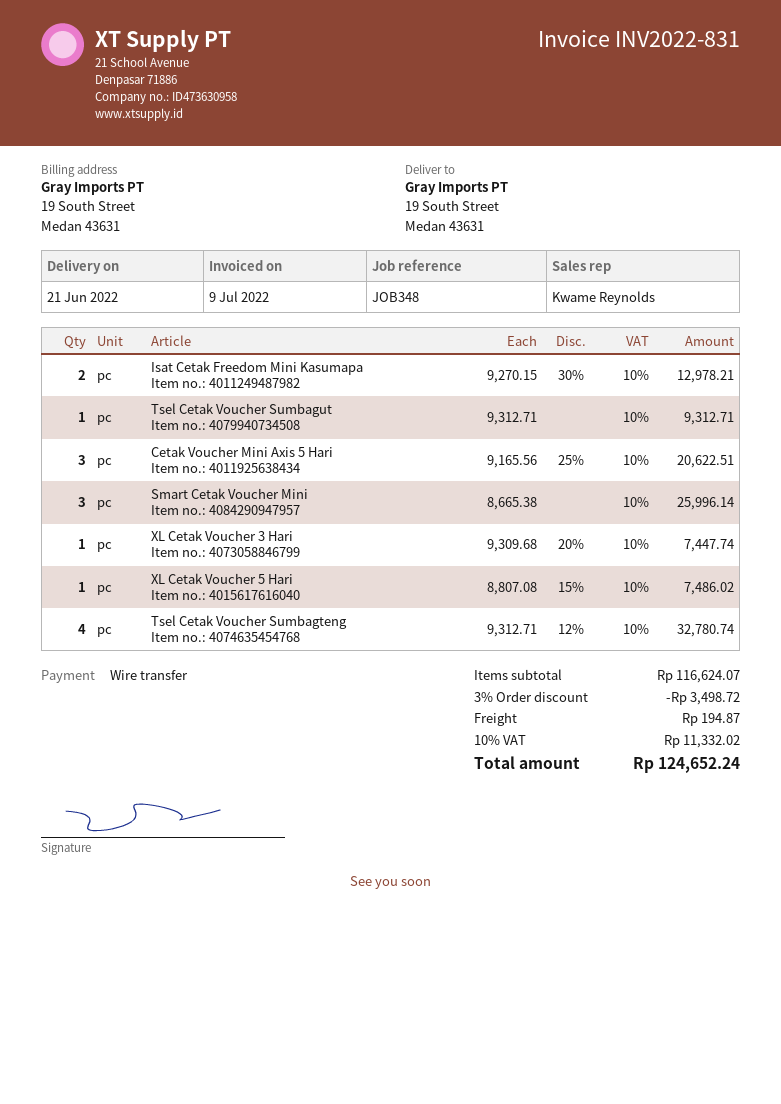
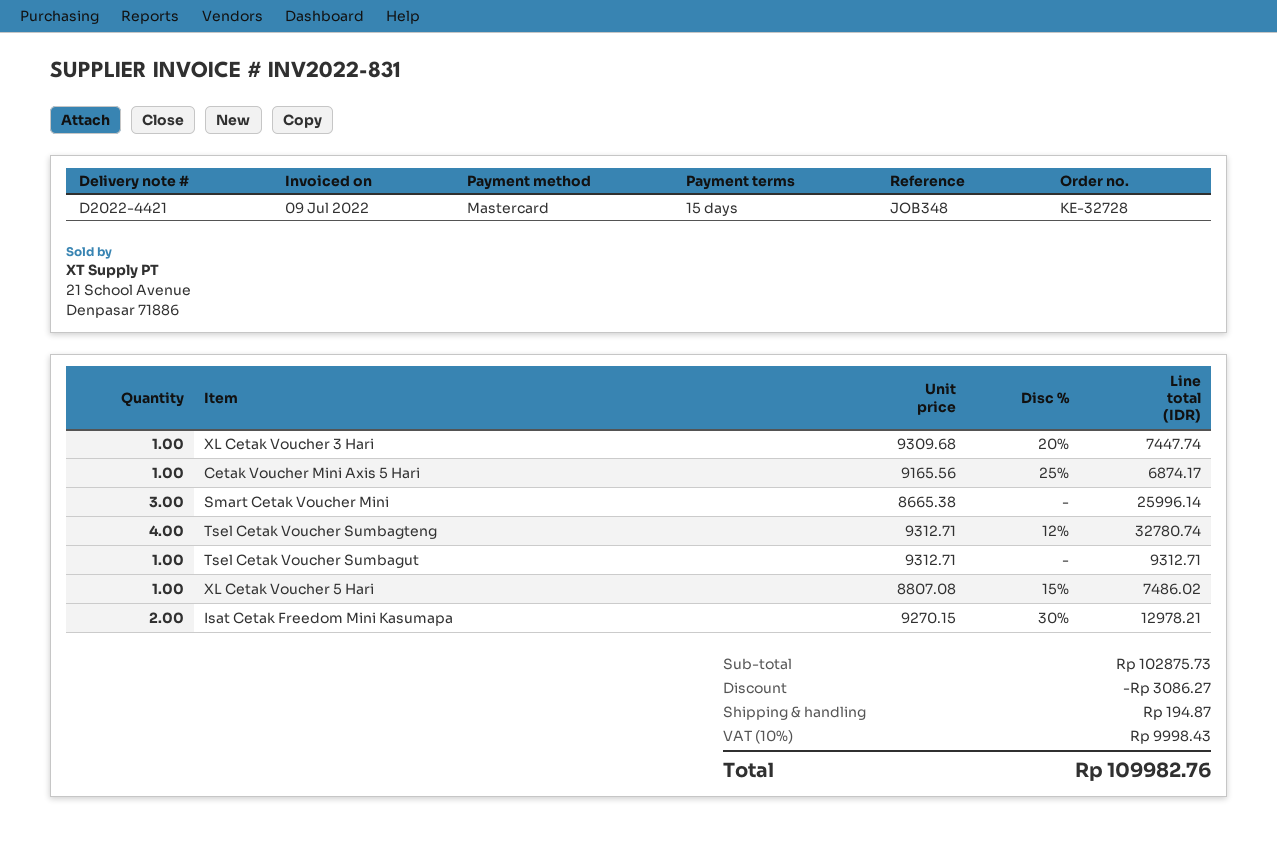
payment method: bank transfer -> Mastercard
Cetak Voucher Mini Axis 5 Hari: 3 x 9165.56 - 25% = 20622.51 -> 1 x 9165.56 - 25% = 6874.17
subtotal: 116624.07 -> 102875.73
discount: 3498.72 -> 3086.27
tax: 10% = 11332.02 -> 10% = 9998.43
total: 124652.24 -> 109982.76

